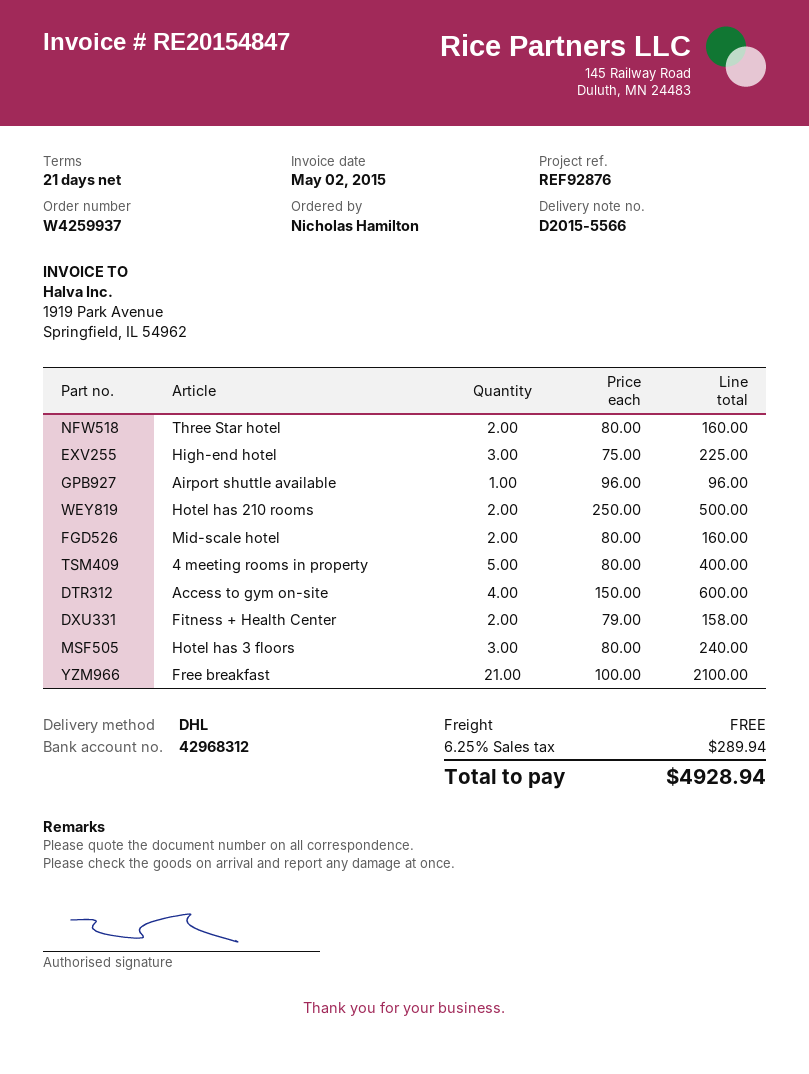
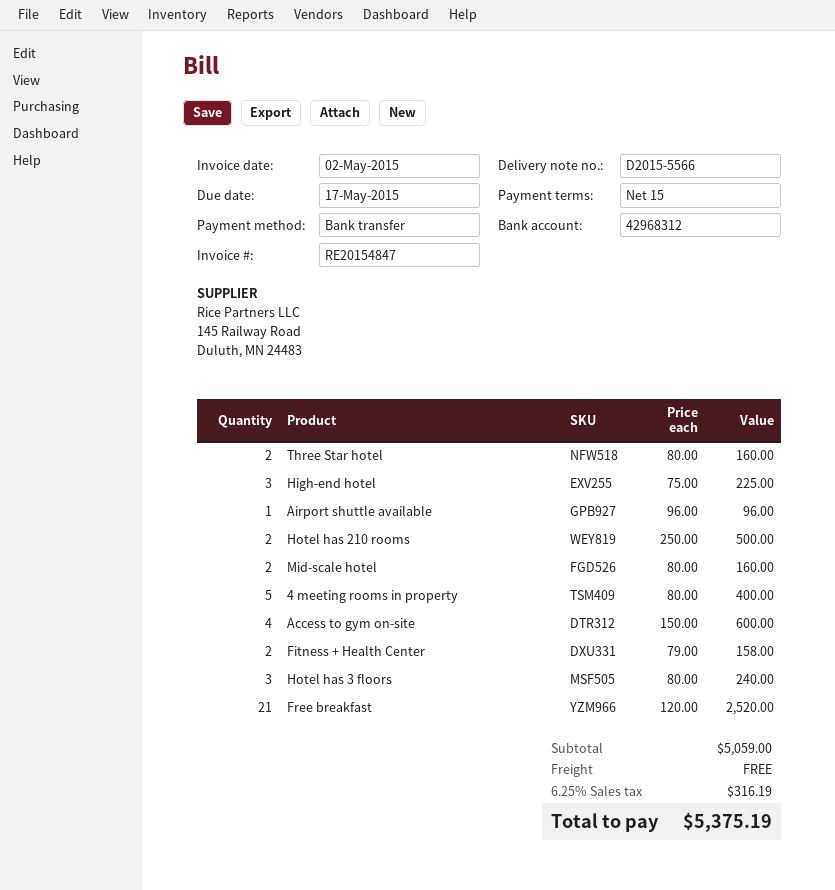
payment terms: 21 days -> 15 days
Free breakfast: 21 x 100.00 = 2100.00 -> 21 x 120.00 = 2520.00
tax: 6.25% = 289.94 -> 6.25% = 316.19
total: 4928.94 -> 5375.19

